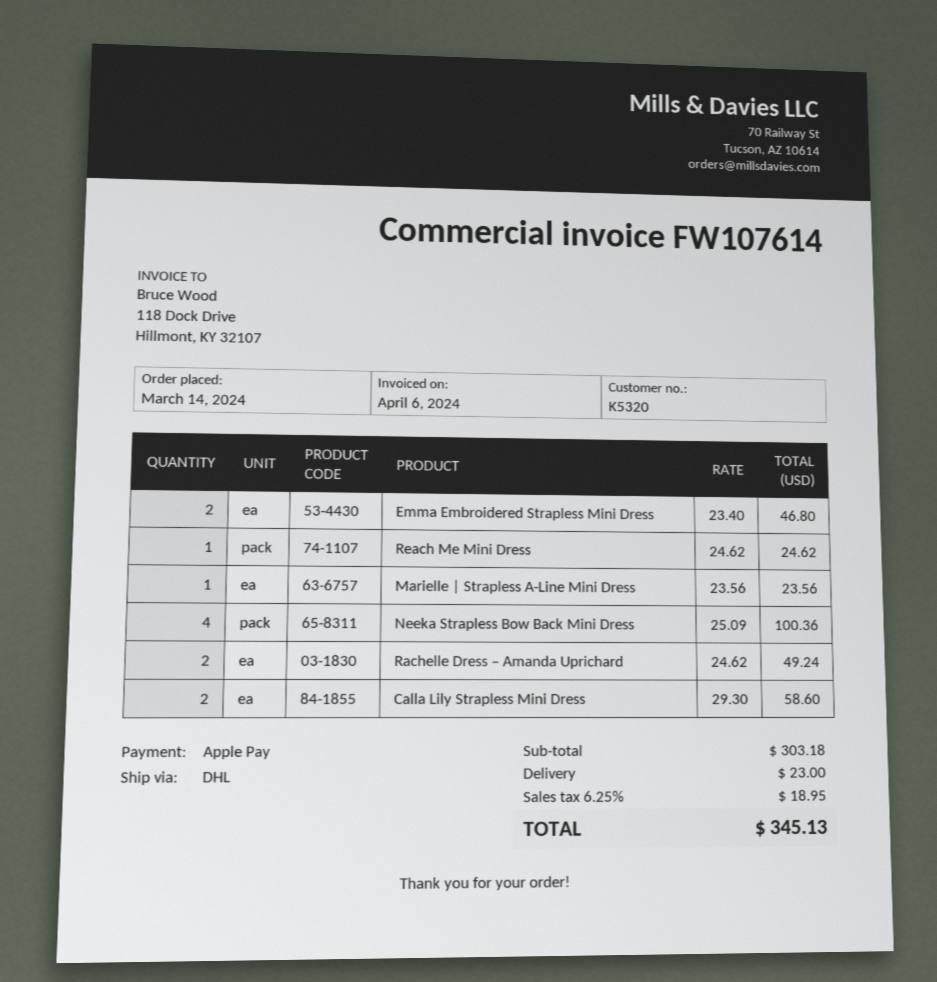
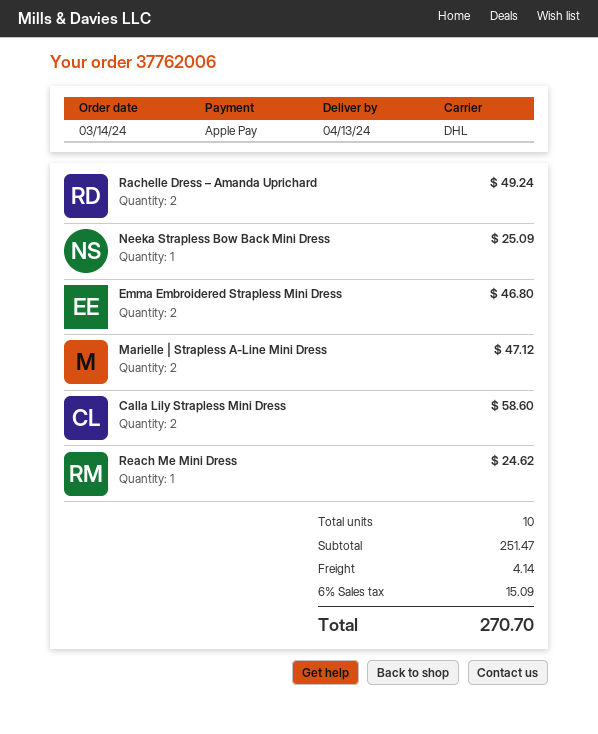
Marielle | Strapless A-Line Mini Dress: 1 for 23.56 -> 2 for 47.12
Neeka Strapless Bow Back Mini Dress: 4 for 100.36 -> 1 for 25.09
subtotal: 303.18 -> 251.47
shipping: 23.00 -> 4.14
tax: 6.25% = 18.95 -> 6% = 15.09
total: 345.13 -> 270.70

